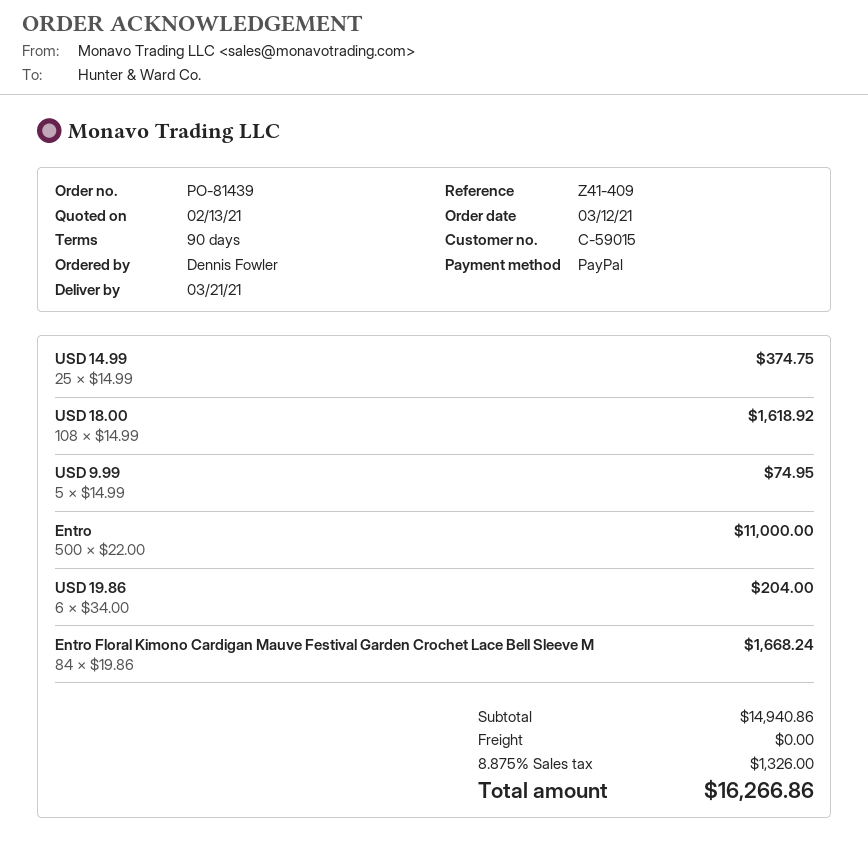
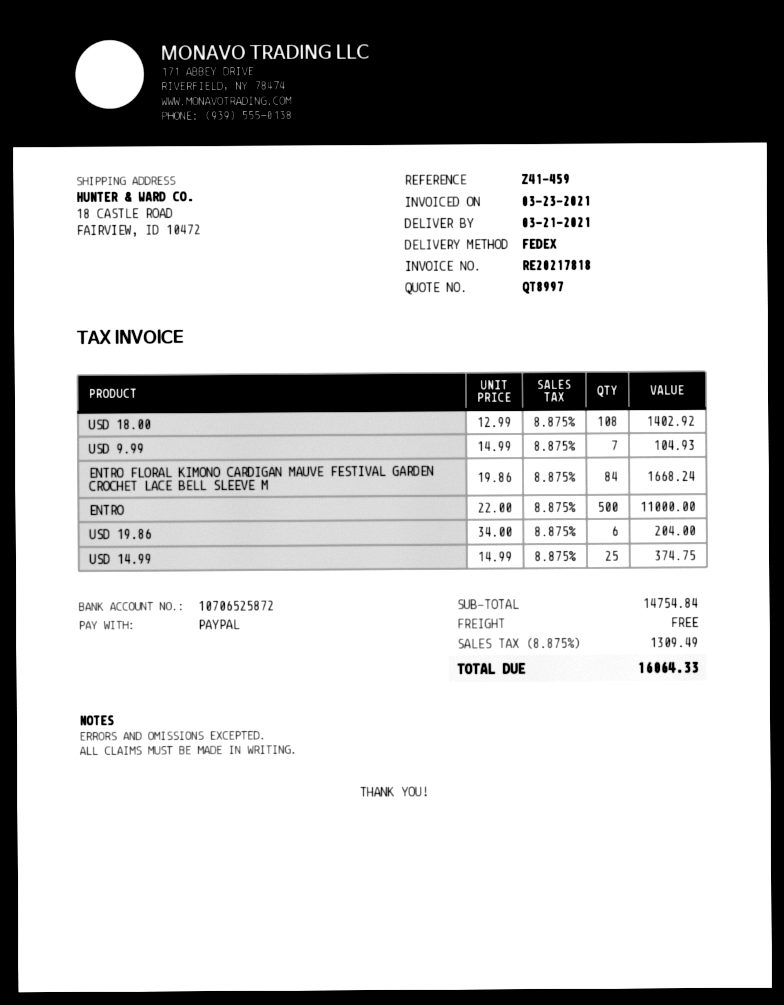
reference: Z41-409 -> Z41-459
USD 18.00: 108 x 14.99 = 1618.92 -> 108 x 12.99 = 1402.92
USD 9.99: 5 x 14.99 = 74.95 -> 7 x 14.99 = 104.93
subtotal: 14940.86 -> 14754.84
tax: 8.875% = 1326.00 -> 8.875% = 1309.49
total: 16266.86 -> 16064.33

